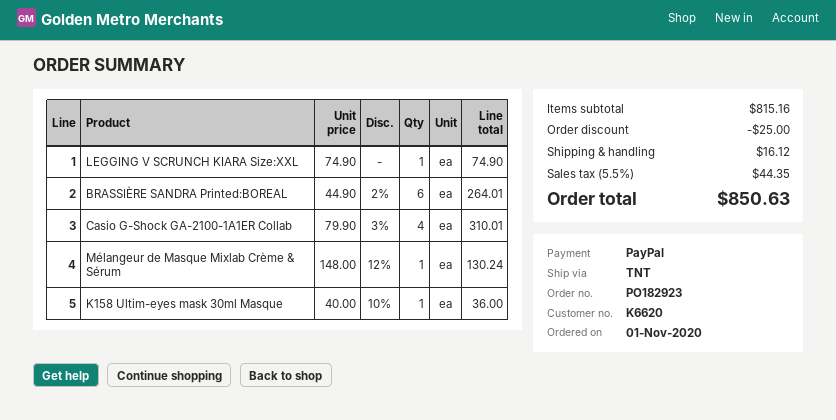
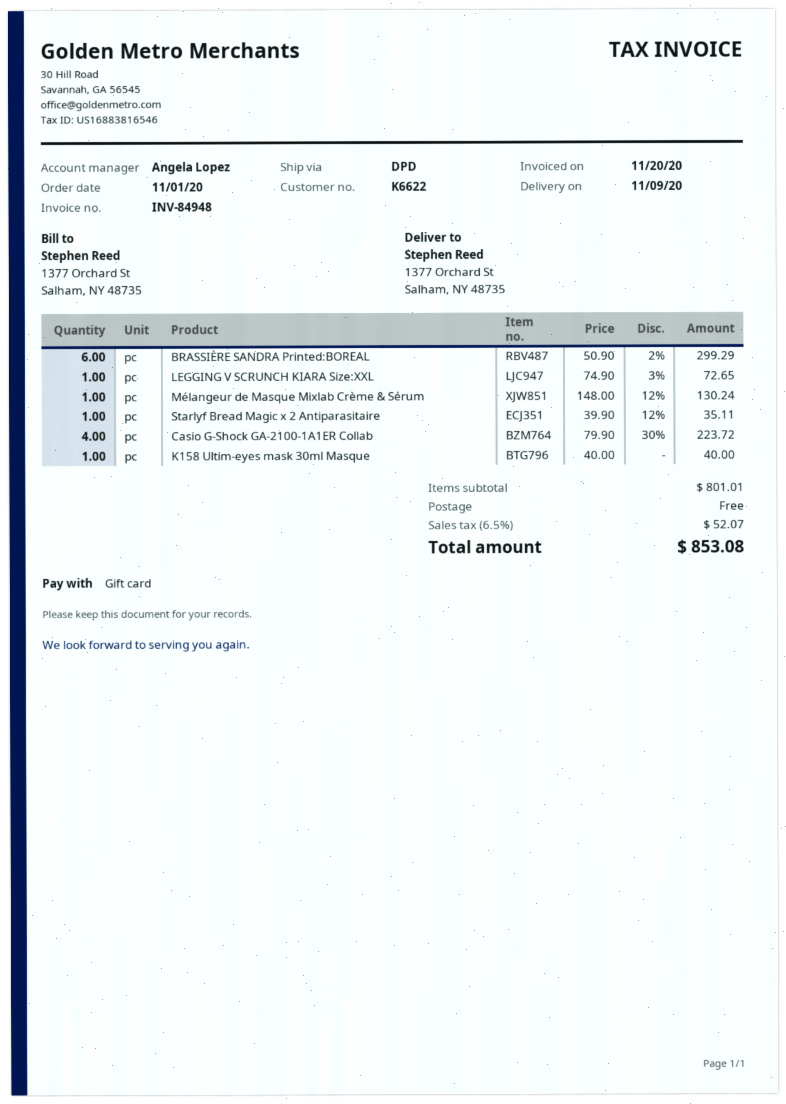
customer number: K6620 -> K6622
payment method: PayPal -> gift card
shipping method: TNT -> DPD
LEGGING V SCRUNCH KIARA Size:XXL: 1 x 74.90 = 74.90 -> 1 x 74.90 - 3% = 72.65
BRASSIÈRE SANDRA Printed:BOREAL: 6 x 44.90 - 2% = 264.01 -> 6 x 50.90 - 2% = 299.29
Casio G-Shock GA-2100-1A1ER Collab: 4 x 79.90 - 3% = 310.01 -> 4 x 79.90 - 30% = 223.72
K158 Ultim-eyes mask 30ml Masque: 1 x 40.00 - 10% = 36.00 -> 1 x 40.00 = 40.00
Starlyf Bread Magic x 2 Antiparasitaire: none -> 1 x 39.90 - 12% = 35.11
subtotal: 815.16 -> 801.01
discount: 25.00 -> none
shipping: 16.12 -> 0.00
tax: 5.5% = 44.35 -> 6.5% = 52.07
total: 850.63 -> 853.08

